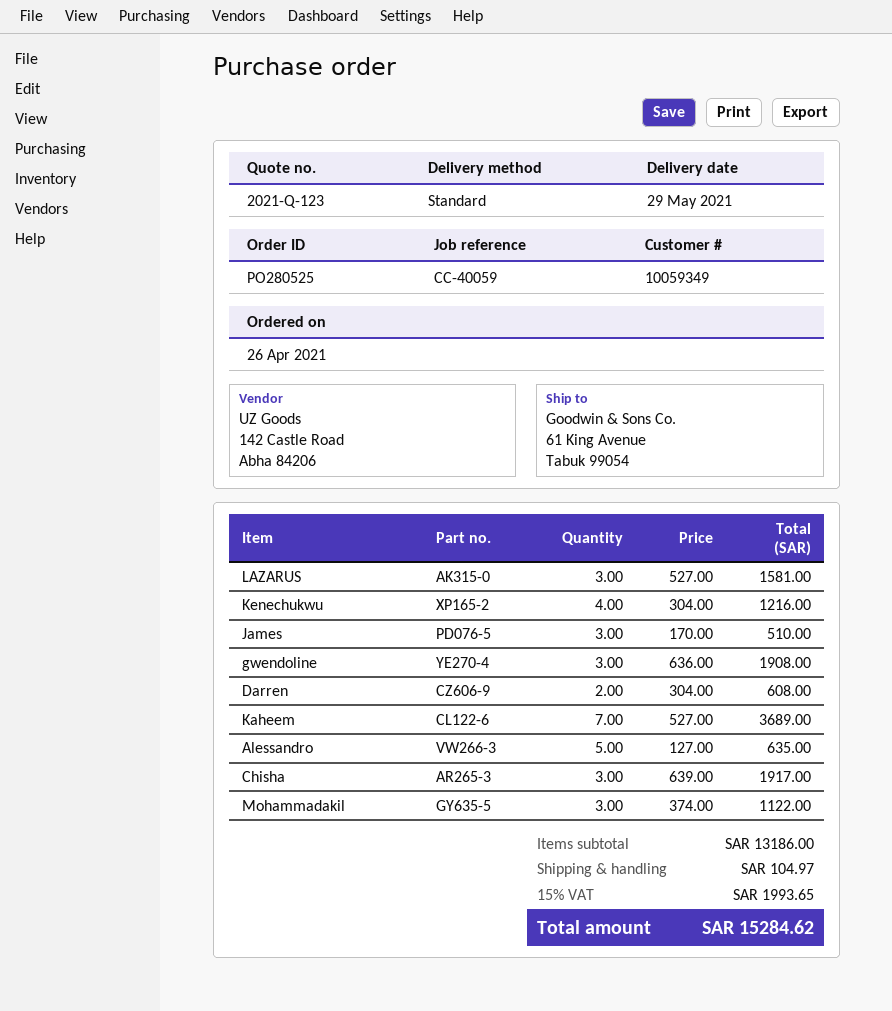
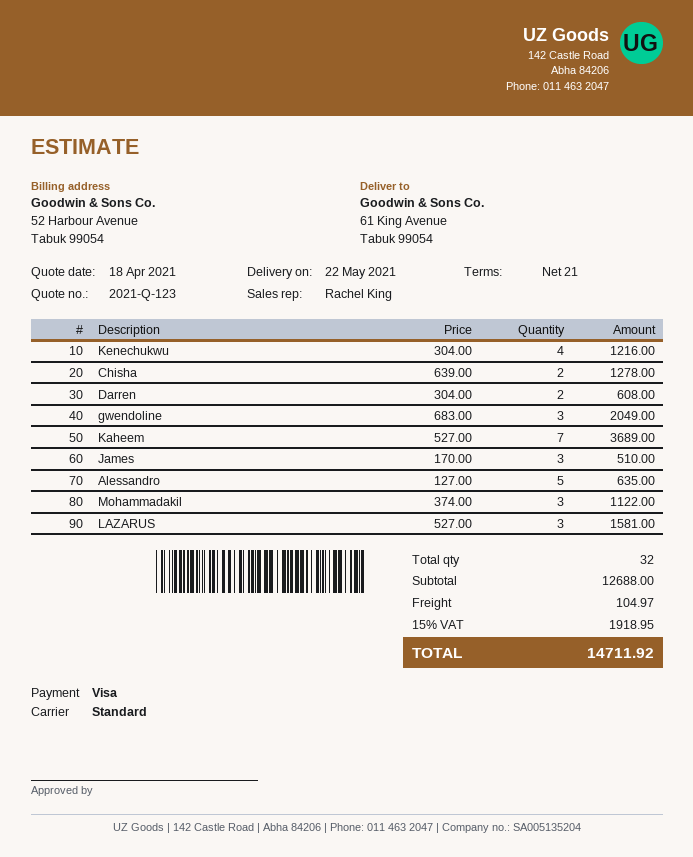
delivery date: 2021-05-29 -> 2021-05-22
gwendoline: 3 x 636.00 = 1908.00 -> 3 x 683.00 = 2049.00
Chisha: 3 x 639.00 = 1917.00 -> 2 x 639.00 = 1278.00
subtotal: 13186.00 -> 12688.00
tax: 15% = 1993.65 -> 15% = 1918.95
total: 15284.62 -> 14711.92

